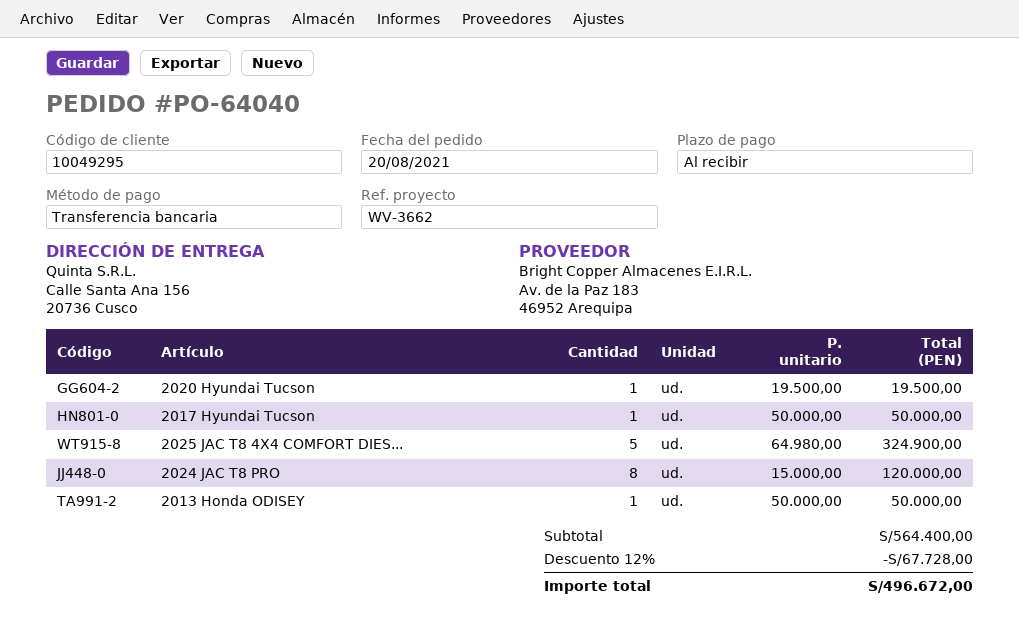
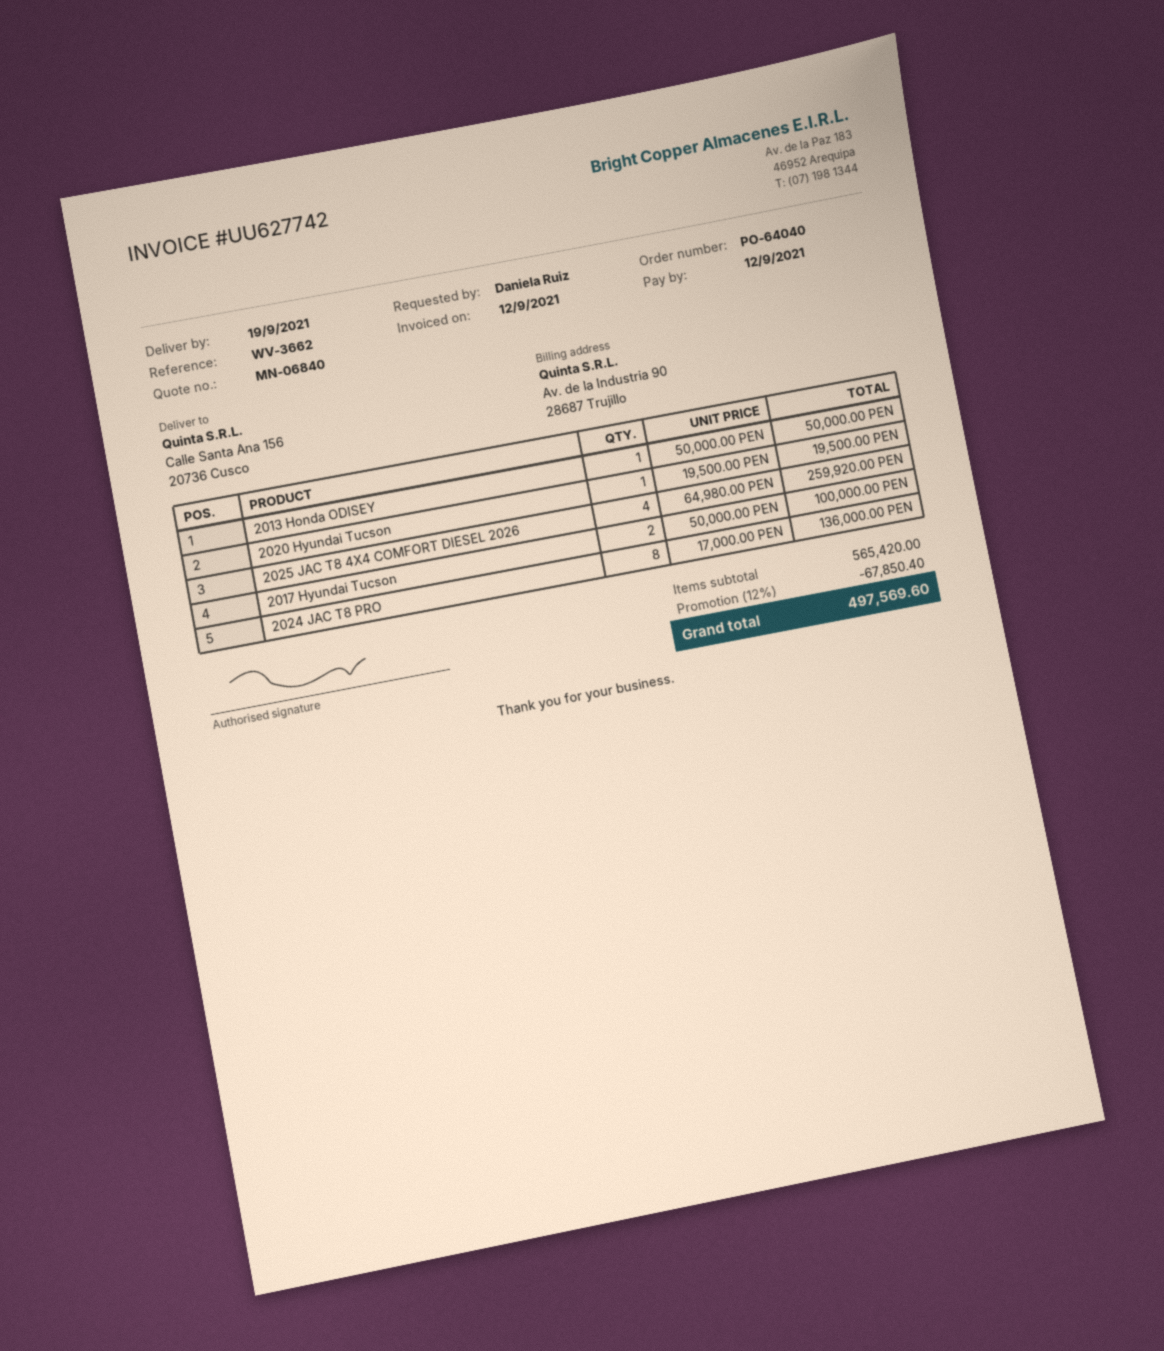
2017 Hyundai Tucson: 1 x 50000.00 = 50000.00 -> 2 x 50000.00 = 100000.00
2025 JAC T8 4X4 COMFORT DIES...: 5 x 64980.00 = 324900.00 -> 4 x 64980.00 = 259920.00
2024 JAC T8 PRO: 8 x 15000.00 = 120000.00 -> 8 x 17000.00 = 136000.00
subtotal: 564400.00 -> 565420.00
discount: 12% = 67728.00 -> 12% = 67850.40
total: 496672.00 -> 497569.60

